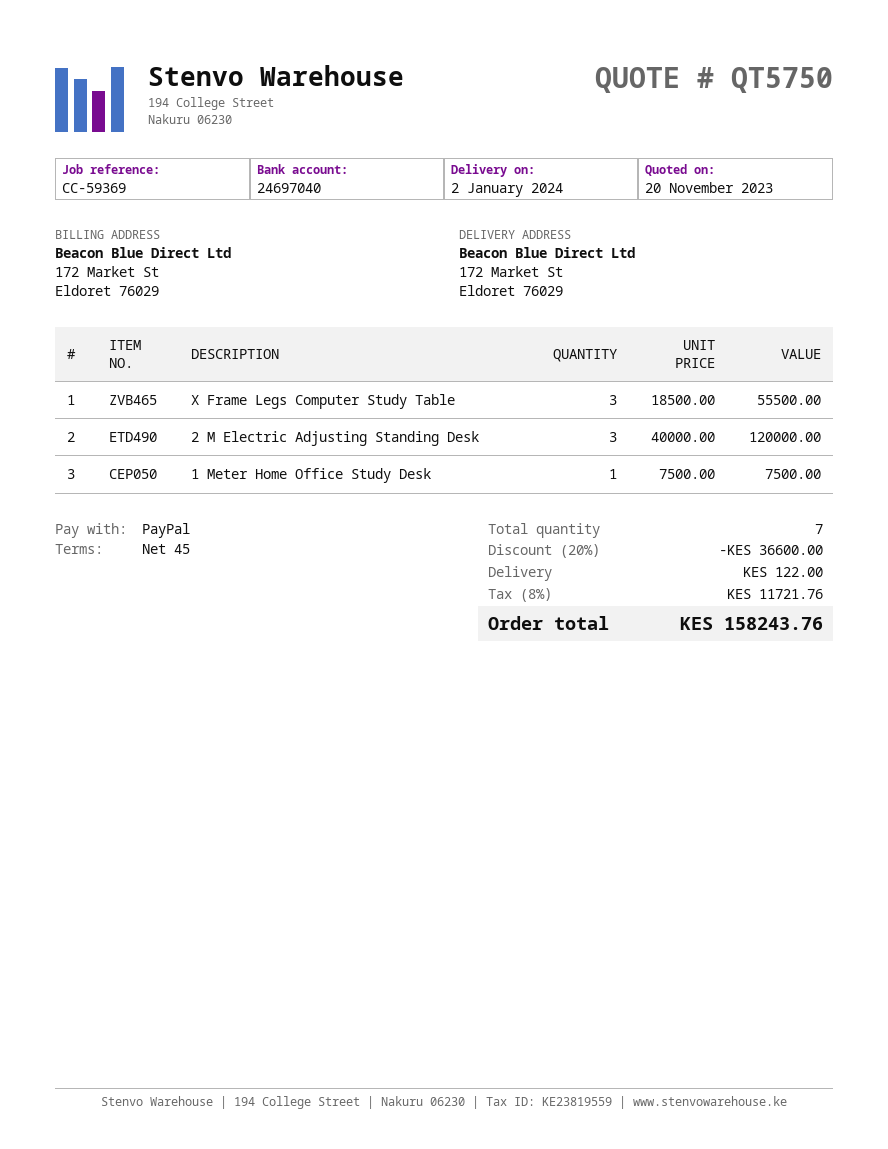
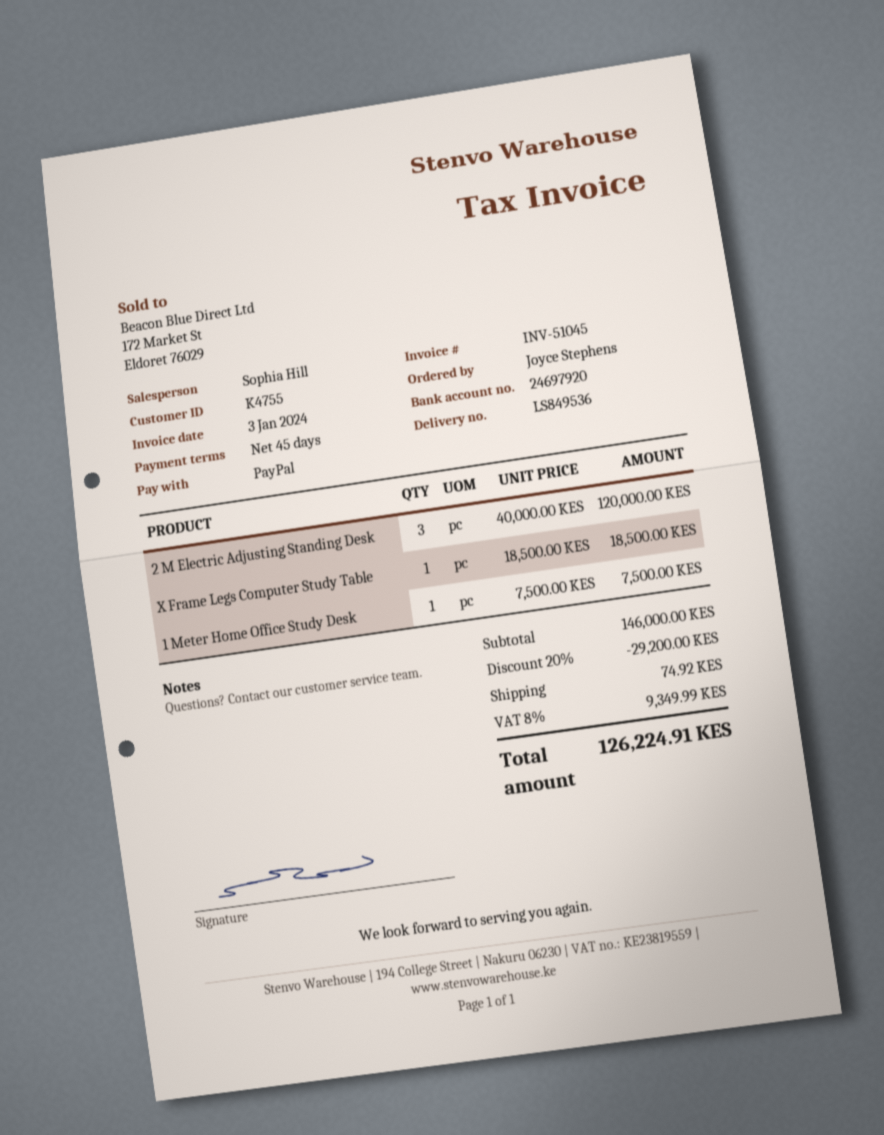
bank account: 24697040 -> 24697920
X Frame Legs Computer Study Table: 3 x 18500.00 = 55500.00 -> 1 x 18500.00 = 18500.00
discount: 20% = 36600.00 -> 20% = 29200.00
shipping: 122.00 -> 74.92
tax: 8% = 11721.76 -> 8% = 9349.99
total: 158243.76 -> 126224.91

